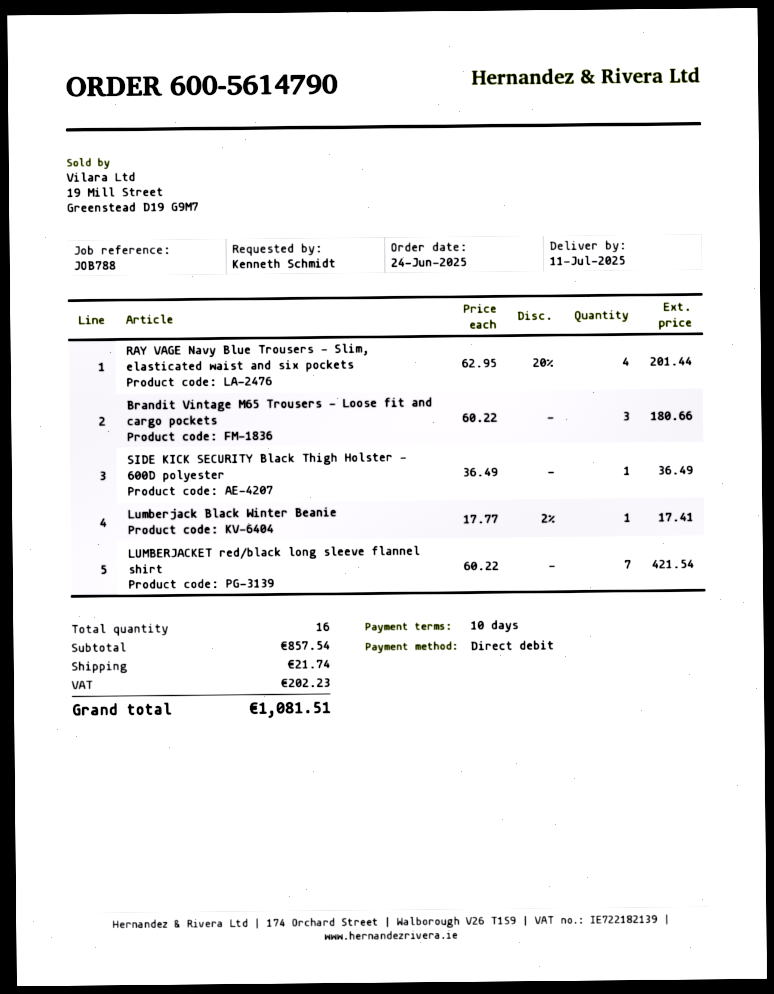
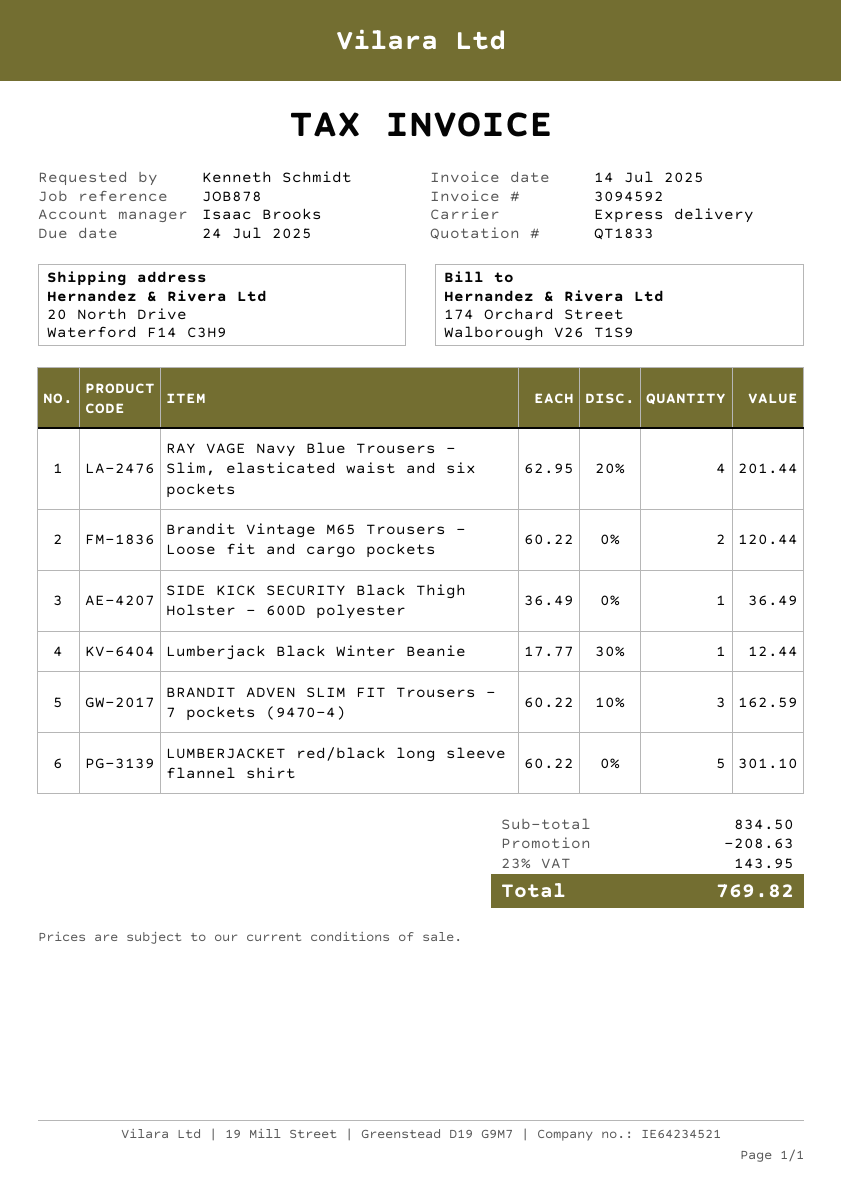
reference: JOB788 -> JOB878
Brandit Vintage M65 Trousers - Loose fit and cargo pockets: 3 x 60.22 = 180.66 -> 2 x 60.22 = 120.44
Lumberjack Black Winter Beanie: 1 x 17.77 - 2% = 17.41 -> 1 x 17.77 - 30% = 12.44
LUMBERJACKET red/black long sleeve flannel shirt: 7 x 60.22 = 421.54 -> 5 x 60.22 = 301.10
BRANDIT ADVEN SLIM FIT Trousers - 7 pockets (9470-4): none -> 3 x 60.22 - 10% = 162.59
subtotal: 857.54 -> 834.50
discount: none -> 208.63
shipping: 21.74 -> none
tax: 202.23 -> 143.95
total: 1081.51 -> 769.82

